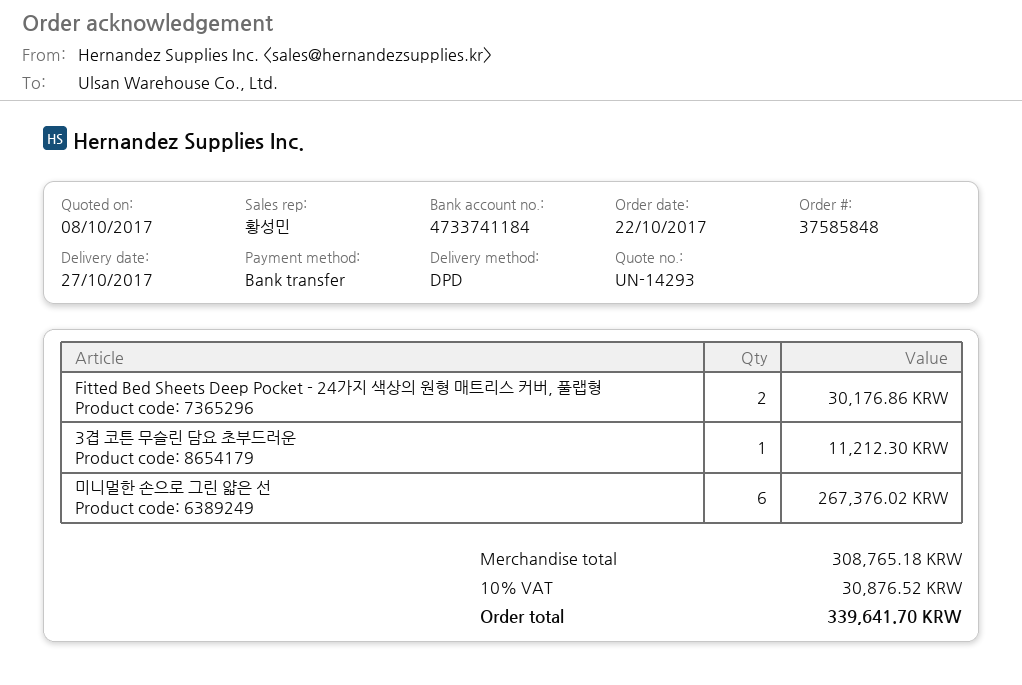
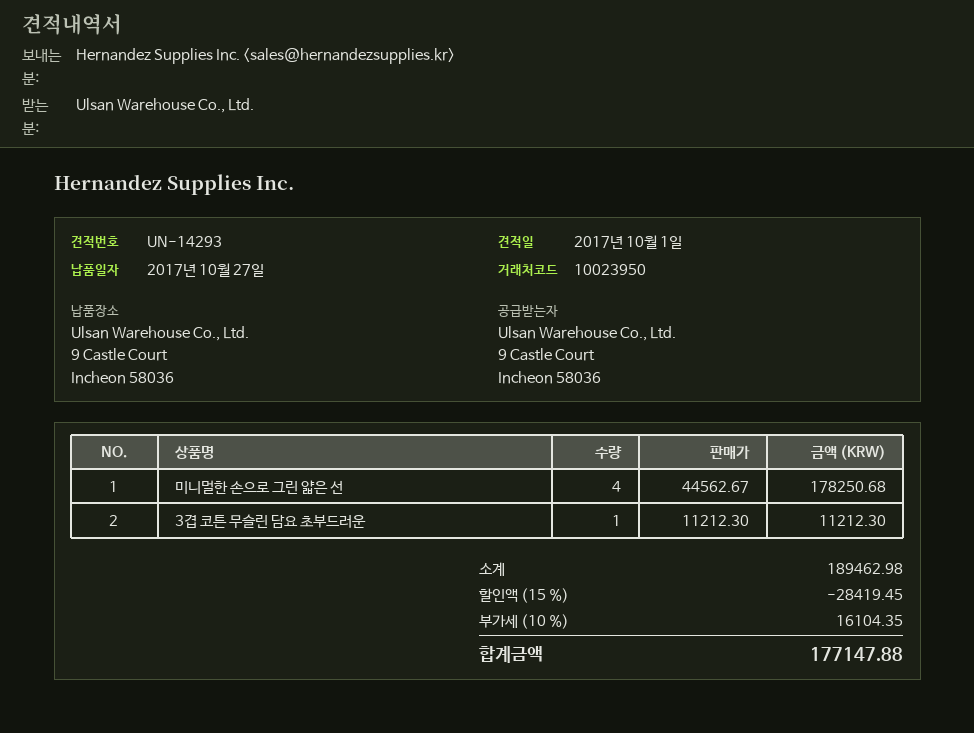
quote date: 2017-10-08 -> 2017-10-01
Fitted Bed Sheets Deep Pocket - 24가지 색상의 원형 매트리스 커버, 풀랩형: 2 for 30176.86 -> none
미니멀한 손으로 그린 얇은 선: 6 for 267376.02 -> 4 for 178250.68
subtotal: 308765.18 -> 189462.98
discount: none -> 15% = 28419.45
tax: 10% = 30876.52 -> 10% = 16104.35
total: 339641.70 -> 177147.88

